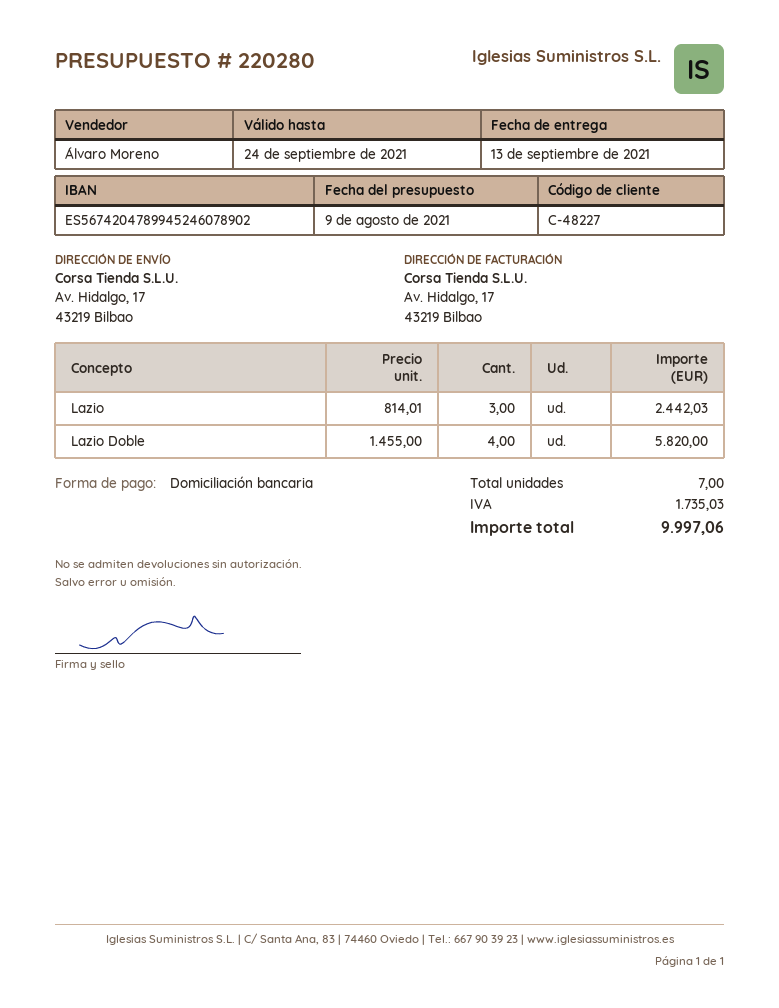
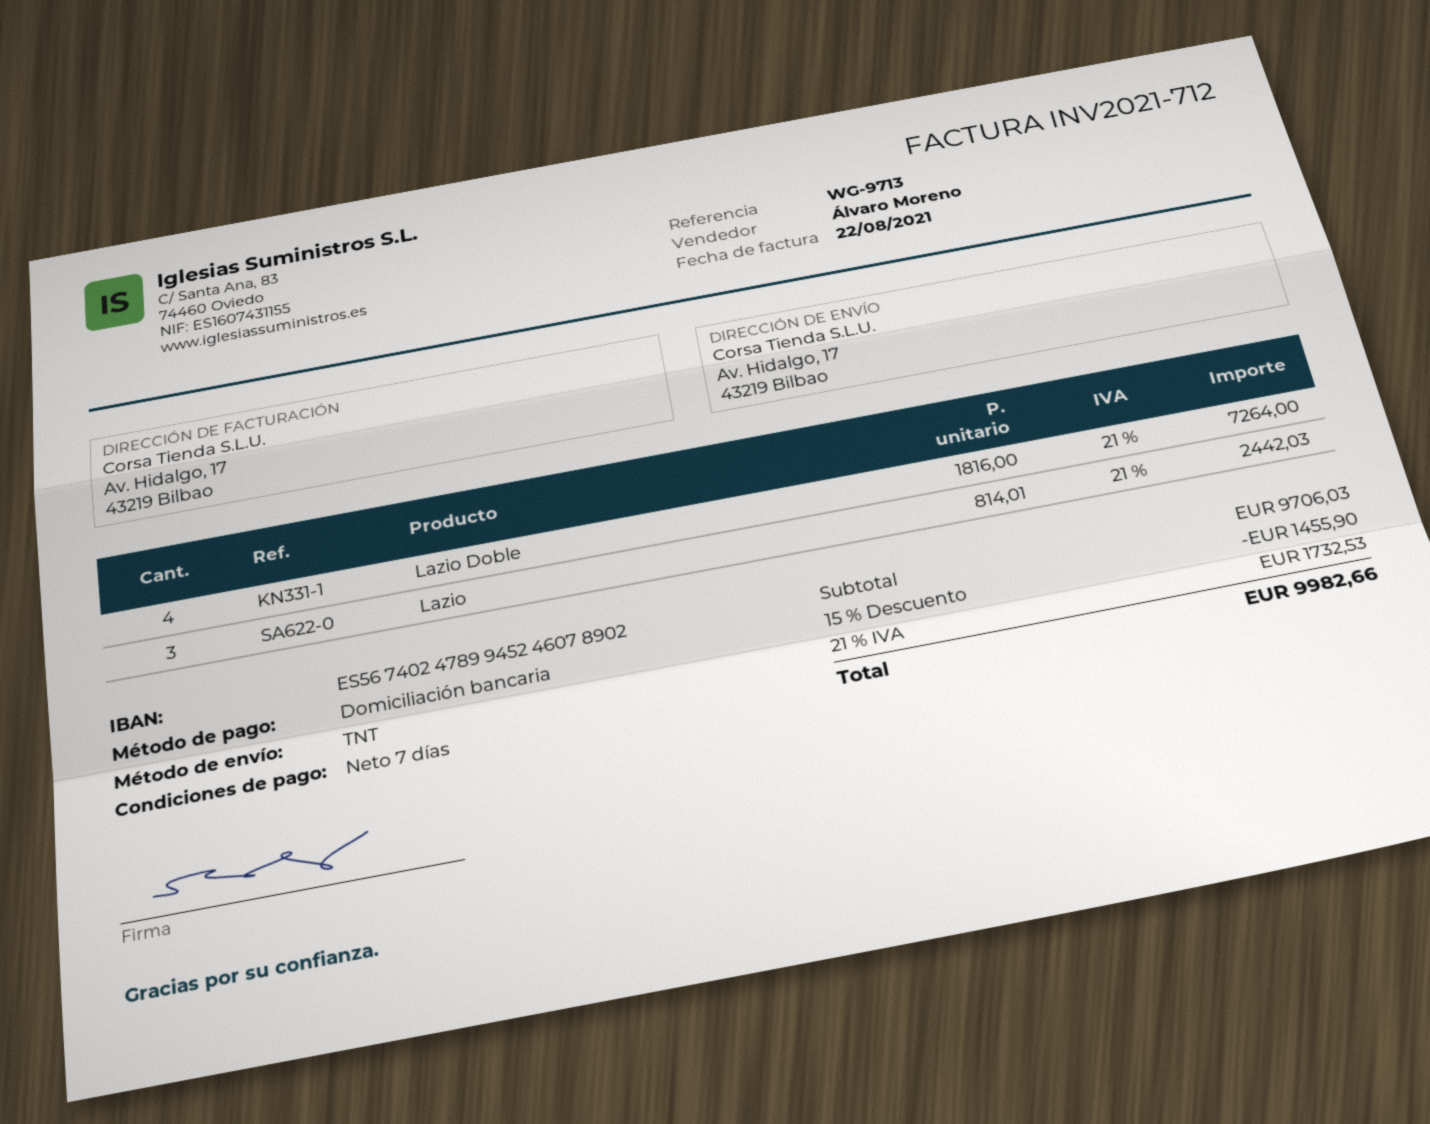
bank account: ES5674204789945246078902 -> ES5674024789945246078902
Lazio Doble: 4 x 1455.00 = 5820.00 -> 4 x 1816.00 = 7264.00
discount: none -> 15% = 1455.90
tax: 1735.03 -> 1732.53
total: 9997.06 -> 9982.66

